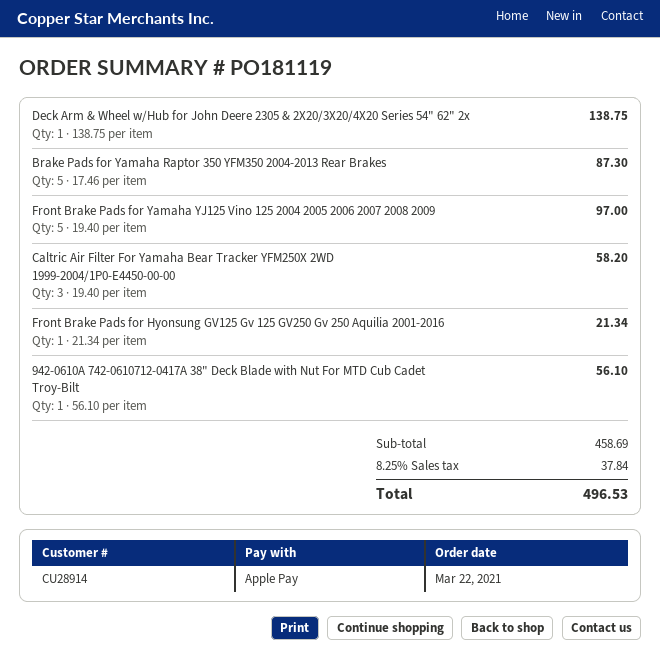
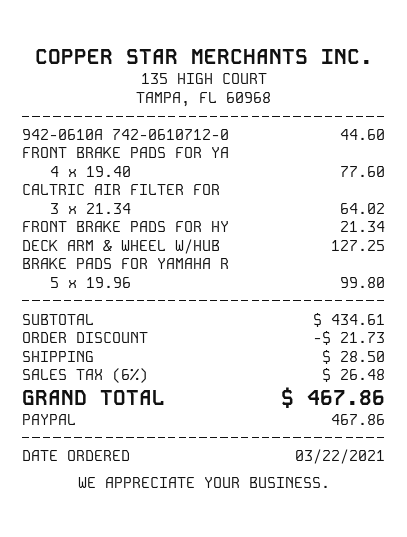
payment method: Apple Pay -> PayPal
Deck Arm & Wheel w/Hub for John Deere 2305 & 2X20/3X20/4X20 Series 54" 62" 2x: 1 x 138.75 = 138.75 -> 1 x 127.25 = 127.25
Brake Pads for Yamaha Raptor 350 YFM350 2004-2013 Rear Brakes: 5 x 17.46 = 87.30 -> 5 x 19.96 = 99.80
Front Brake Pads for Yamaha YJ125 Vino 125 2004 2005 2006 2007 2008 2009: 5 x 19.40 = 97.00 -> 4 x 19.40 = 77.60
Caltric Air Filter For Yamaha Bear Tracker YFM250X 2WD 1999-2004/1P0-E4450-00-00: 3 x 19.40 = 58.20 -> 3 x 21.34 = 64.02
942-0610A 742-0610712-0417A 38" Deck Blade with Nut For MTD Cub Cadet Troy-Bilt: 1 x 56.10 = 56.10 -> 1 x 44.60 = 44.60
subtotal: 458.69 -> 434.61
discount: none -> 21.73
shipping: none -> 28.50
tax: 8.25% = 37.84 -> 6% = 26.48
total: 496.53 -> 467.86

